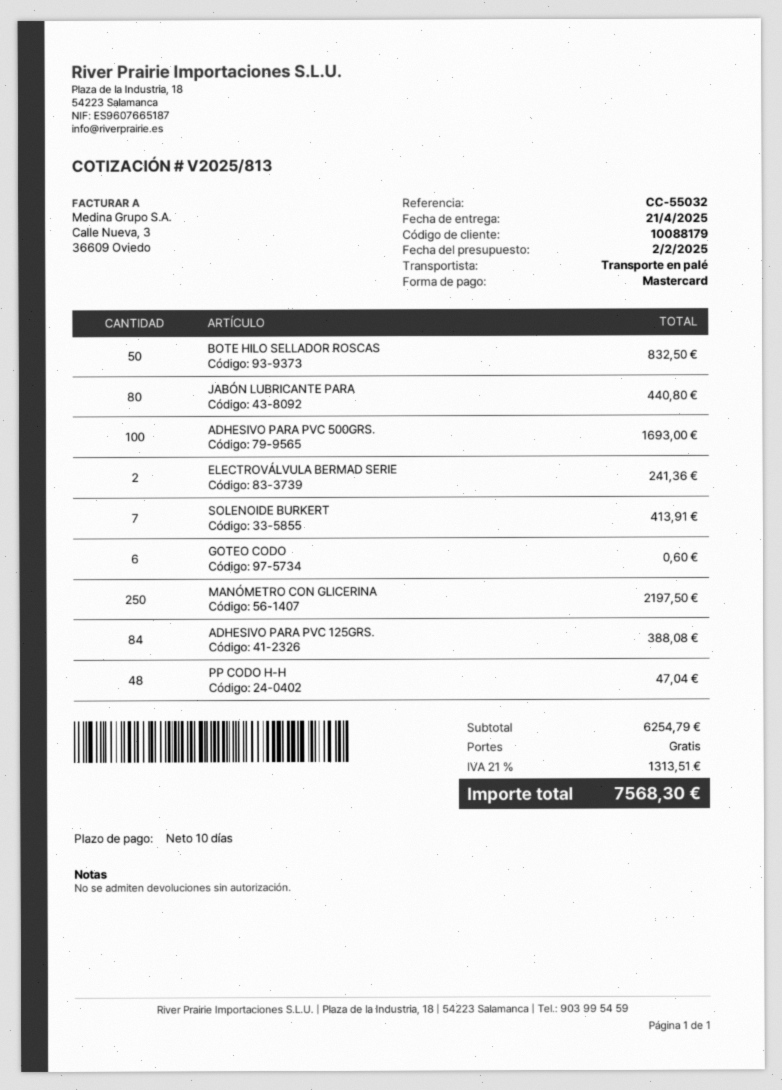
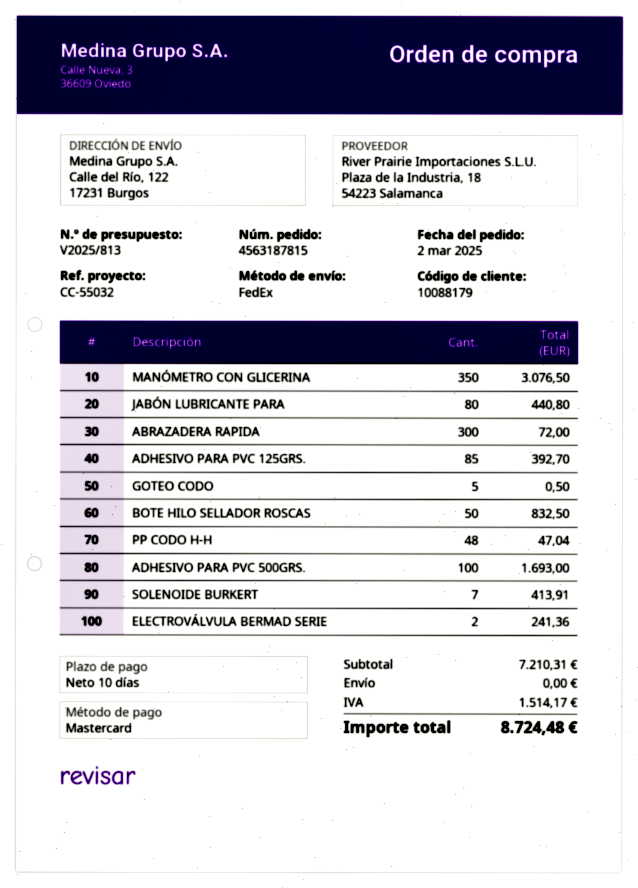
shipping method: pallet freight -> FedEx
GOTEO CODO: 6 for 0.60 -> 5 for 0.50
MANÓMETRO CON GLICERINA: 250 for 2197.50 -> 350 for 3076.50
ADHESIVO PARA PVC 125GRS.: 84 for 388.08 -> 85 for 392.70
ABRAZADERA RAPIDA: none -> 300 for 72.00
subtotal: 6254.79 -> 7210.31
tax: 1313.51 -> 1514.17
total: 7568.30 -> 8724.48

